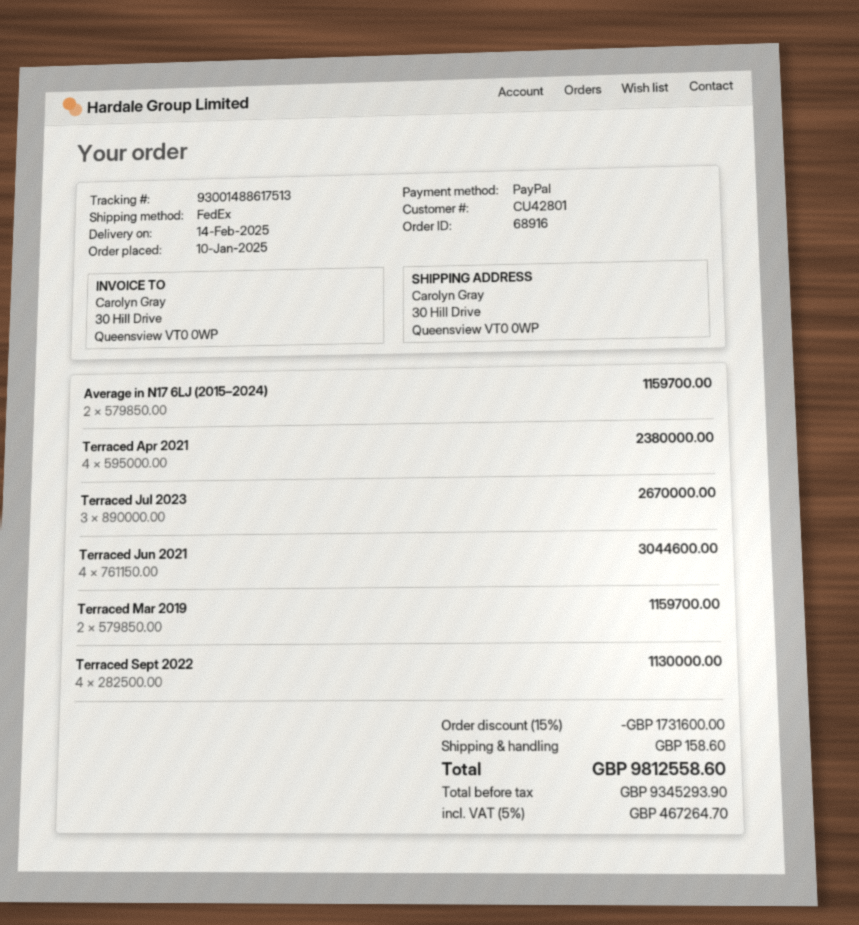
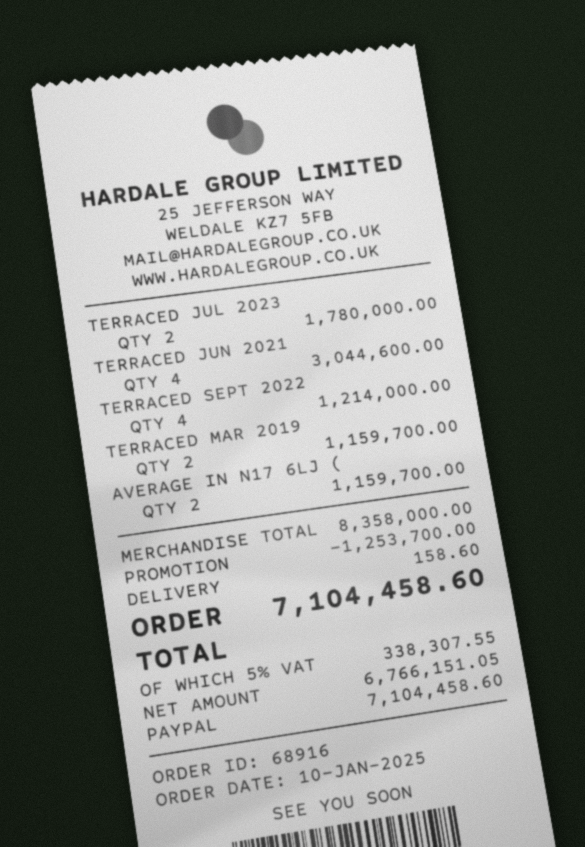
Terraced Apr 2021: 4 for 2380000.00 -> none
Terraced Jul 2023: 3 for 2670000.00 -> 2 for 1780000.00
Terraced Sept 2022: 4 for 1130000.00 -> 4 for 1214000.00
discount: 1731600.00 -> 1253700.00
net: 9345293.90 -> 6766151.05
tax: 5% = 467264.70 -> 5% = 338307.55
total: 9812558.60 -> 7104458.60

